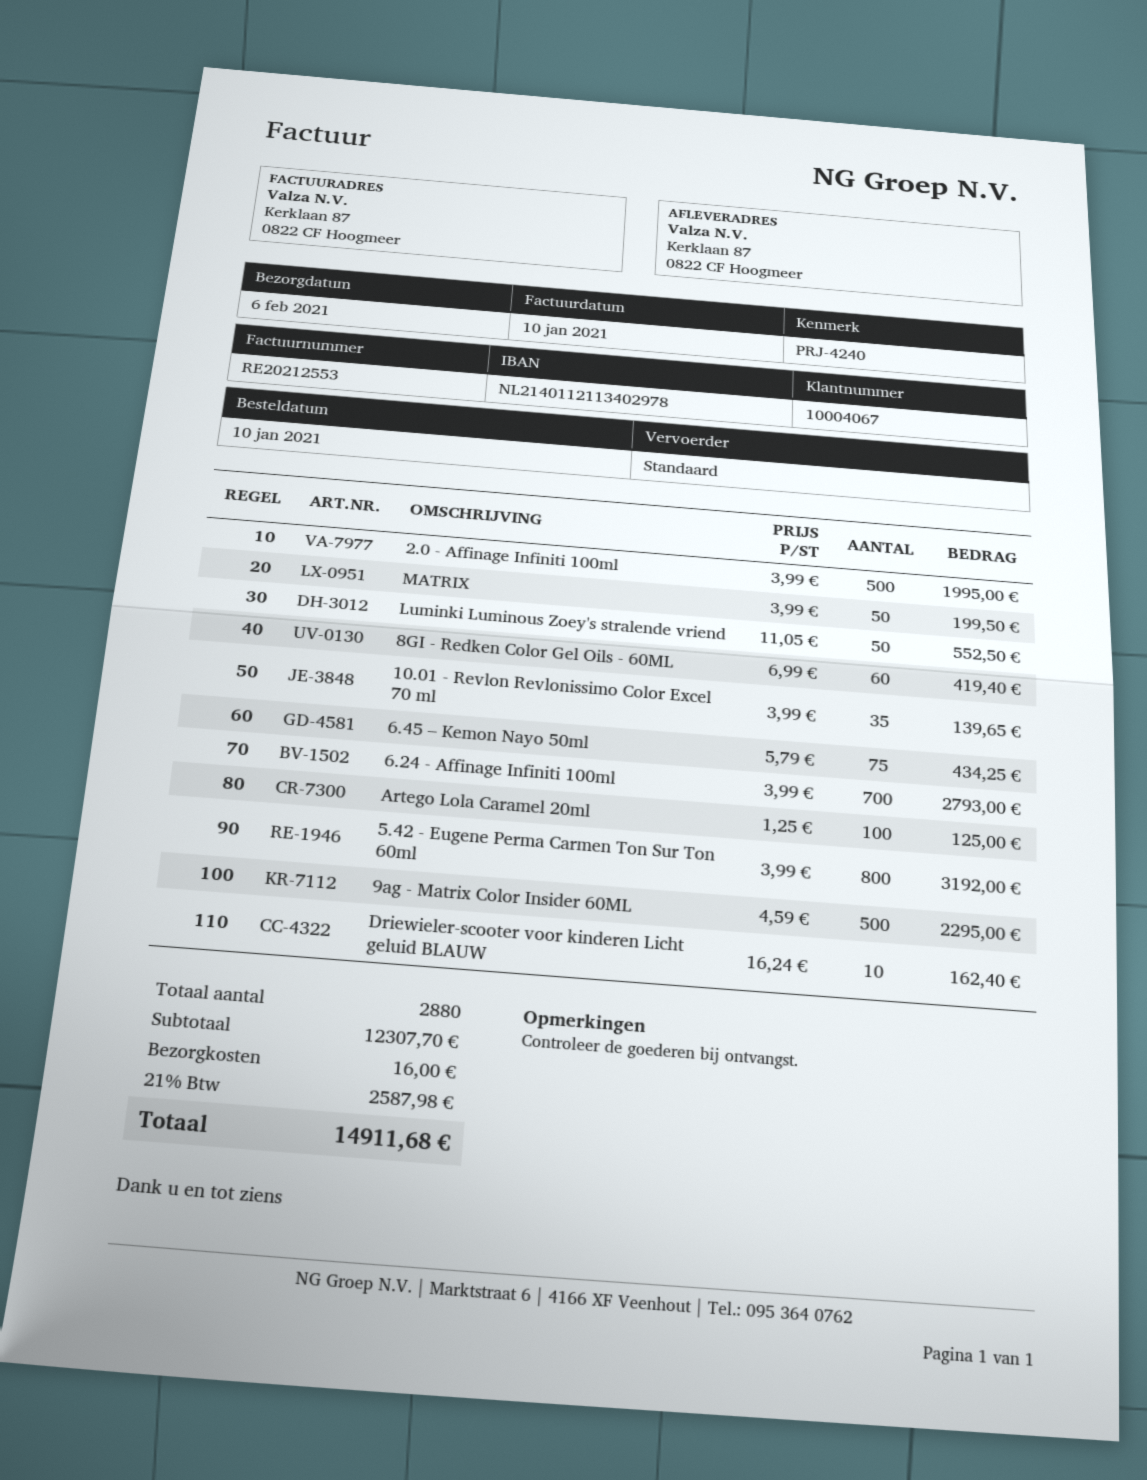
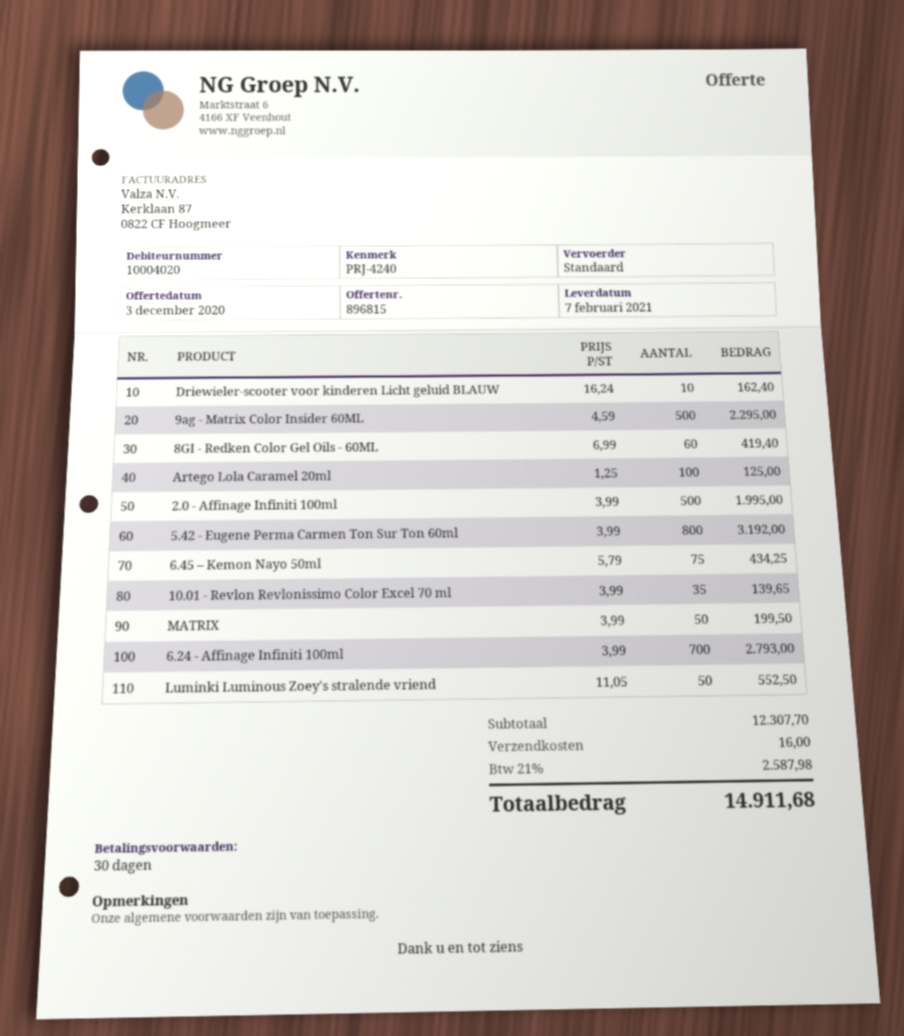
delivery date: 2021-02-06 -> 2021-02-07
customer number: 10004067 -> 10004020

